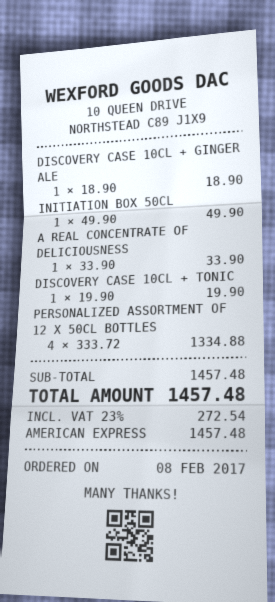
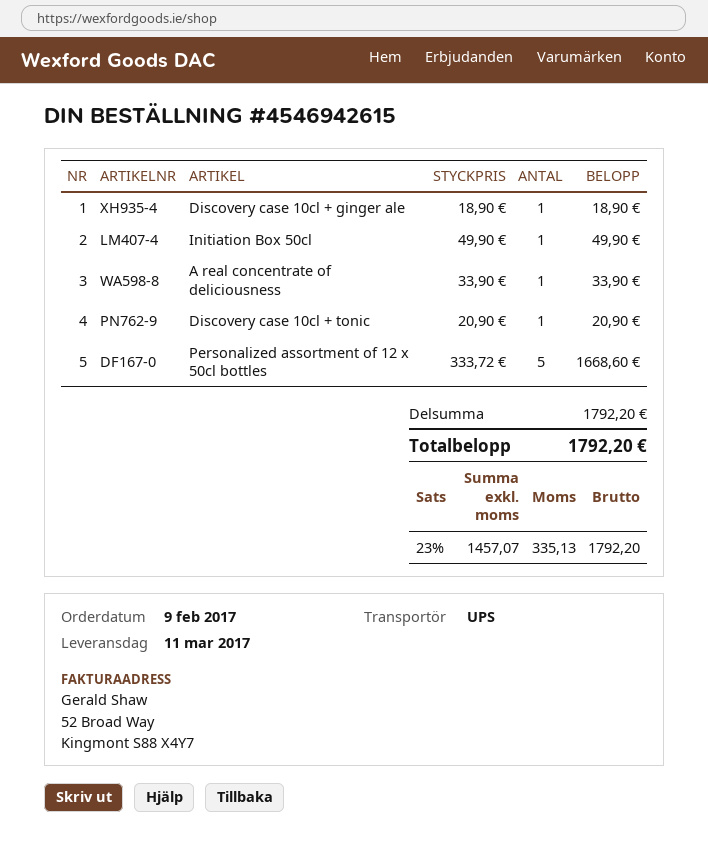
order date: 2017-02-08 -> 2017-02-09
DISCOVERY CASE 10CL + TONIC: 1 x 19.90 = 19.90 -> 1 x 20.90 = 20.90
PERSONALIZED ASSORTMENT OF 12 X 50CL BOTTLES: 4 x 333.72 = 1334.88 -> 5 x 333.72 = 1668.60
subtotal: 1457.48 -> 1792.20
tax: 23% = 272.54 -> 23% = 335.13
total: 1457.48 -> 1792.20

